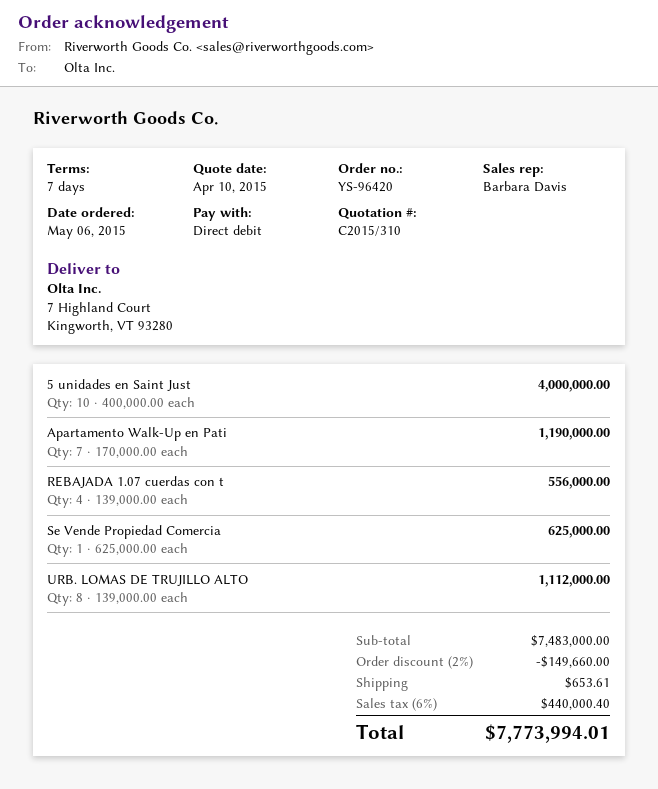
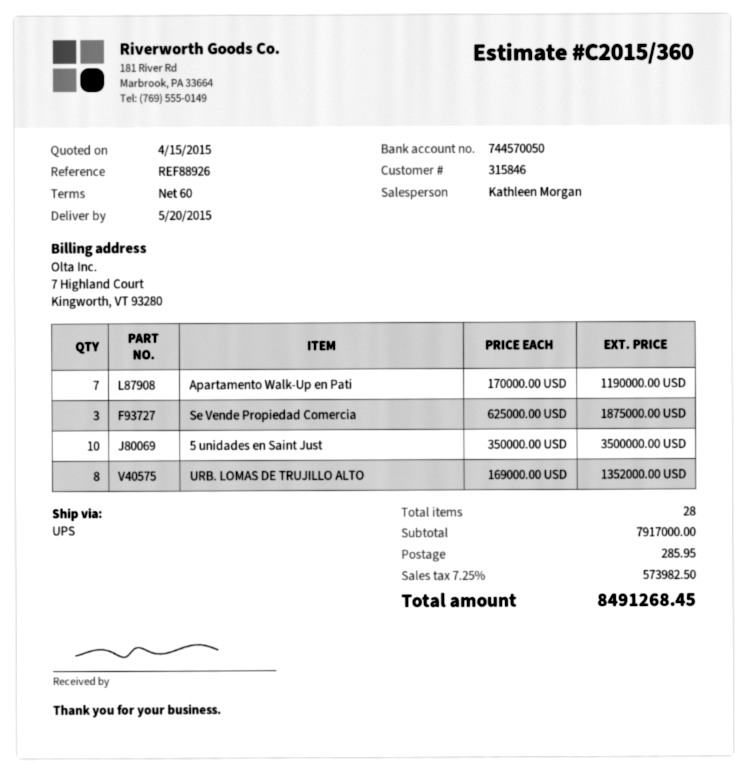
quote number: C2015/310 -> C2015/360
quote date: 2015-04-10 -> 2015-04-15
payment terms: 7 days -> 60 days
sales rep: Barbara Davis -> Kathleen Morgan
5 unidades en Saint Just: 10 x 400000.00 = 4000000.00 -> 10 x 350000.00 = 3500000.00
REBAJADA 1.07 cuerdas con t: 4 x 139000.00 = 556000.00 -> none
Se Vende Propiedad Comercia: 1 x 625000.00 = 625000.00 -> 3 x 625000.00 = 1875000.00
URB. LOMAS DE TRUJILLO ALTO: 8 x 139000.00 = 1112000.00 -> 8 x 169000.00 = 1352000.00
subtotal: 7483000.00 -> 7917000.00
discount: 2% = 149660.00 -> none
shipping: 653.61 -> 285.95
tax: 6% = 440000.40 -> 7.25% = 573982.50
total: 7773994.01 -> 8491268.45

